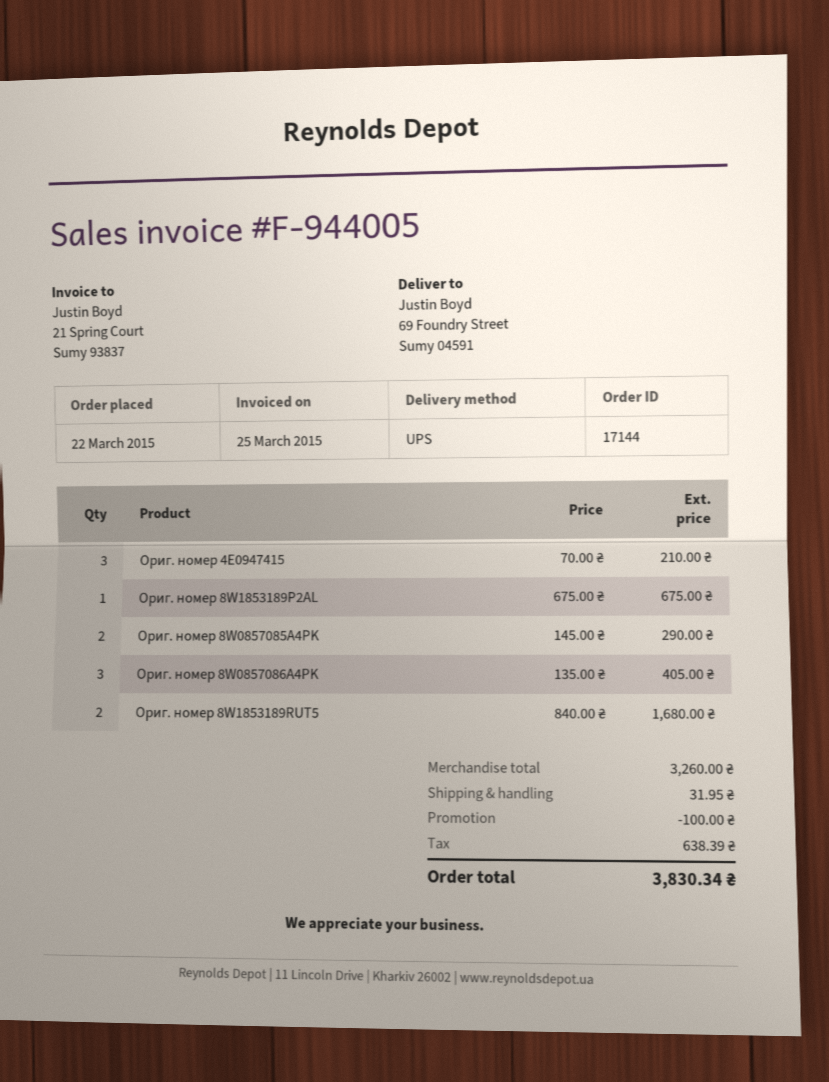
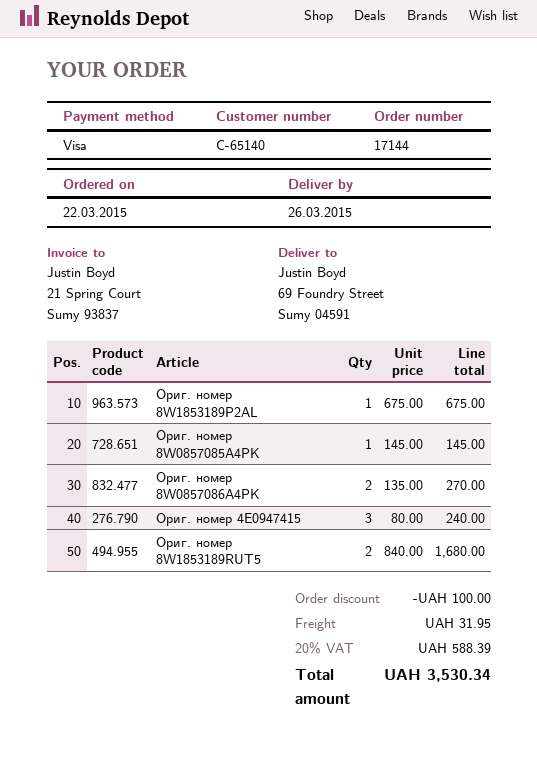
Ориг. номер 4E0947415: 3 x 70.00 = 210.00 -> 3 x 80.00 = 240.00
Ориг. номер 8W0857085A4PK: 2 x 145.00 = 290.00 -> 1 x 145.00 = 145.00
Ориг. номер 8W0857086A4PK: 3 x 135.00 = 405.00 -> 2 x 135.00 = 270.00
tax: 638.39 -> 588.39
total: 3830.34 -> 3530.34

